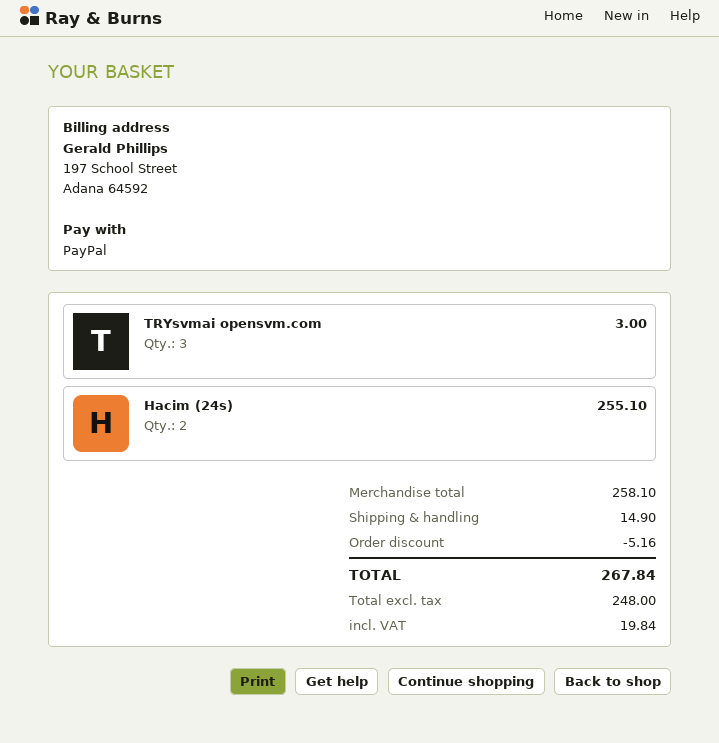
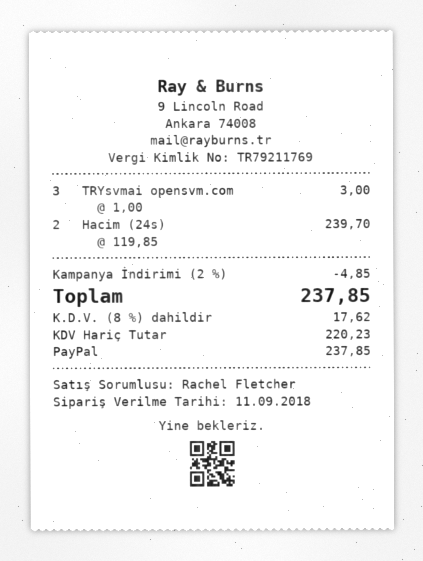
Hacim (24s): 2 for 255.10 -> 2 for 239.70
discount: 5.16 -> 4.85
shipping: 14.90 -> none
net: 248.00 -> 220.23
tax: 19.84 -> 17.62
total: 267.84 -> 237.85

